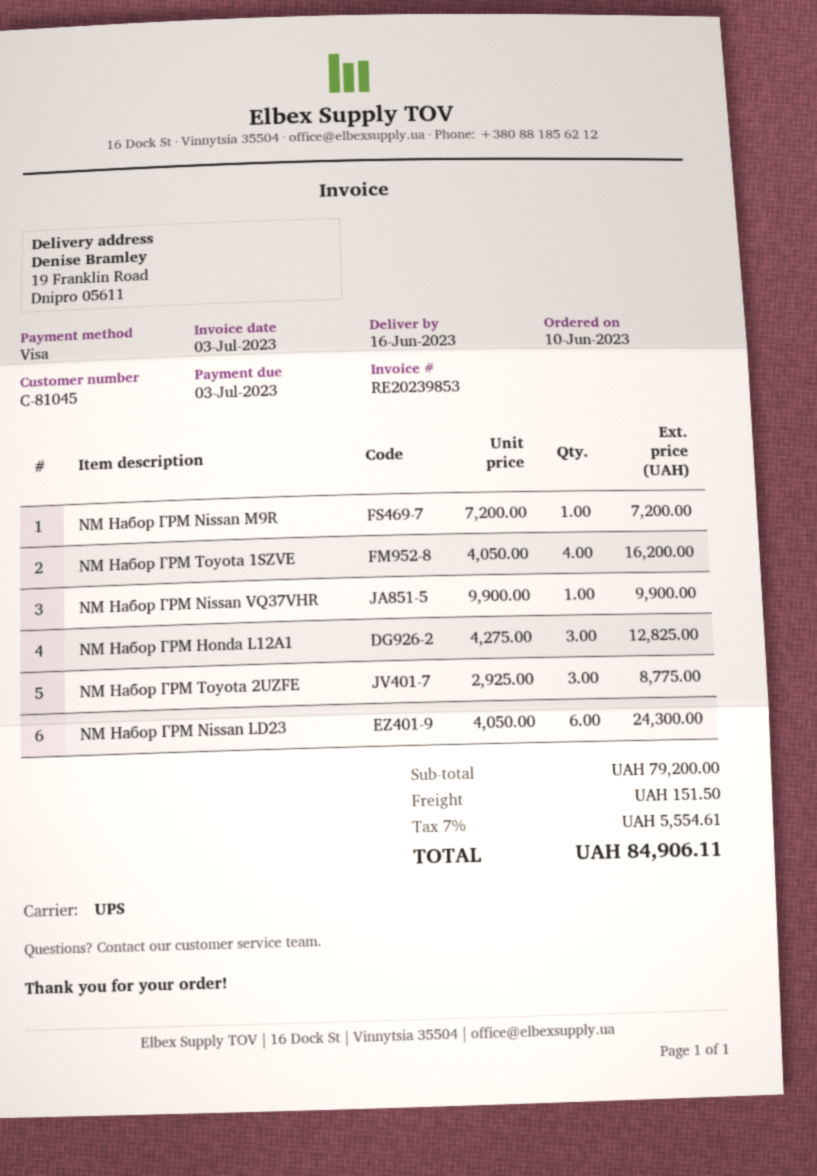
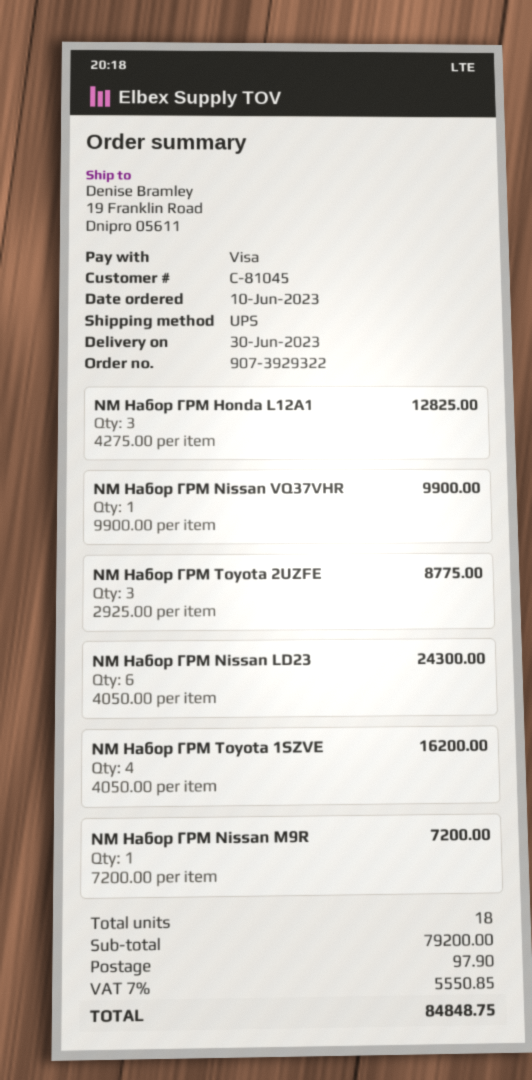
delivery date: 2023-06-16 -> 2023-06-30
shipping: 151.50 -> 97.90
tax: 7% = 5554.61 -> 7% = 5550.85
total: 84906.11 -> 84848.75

